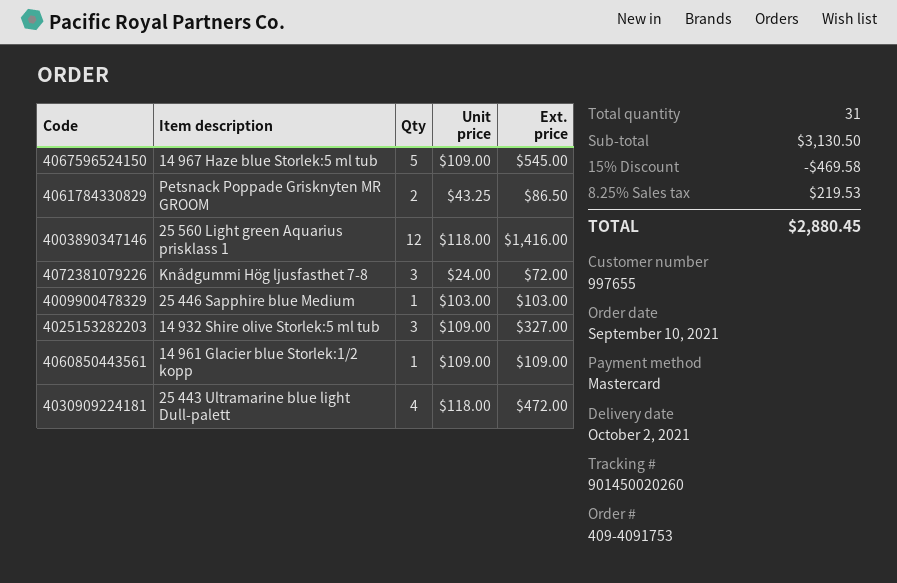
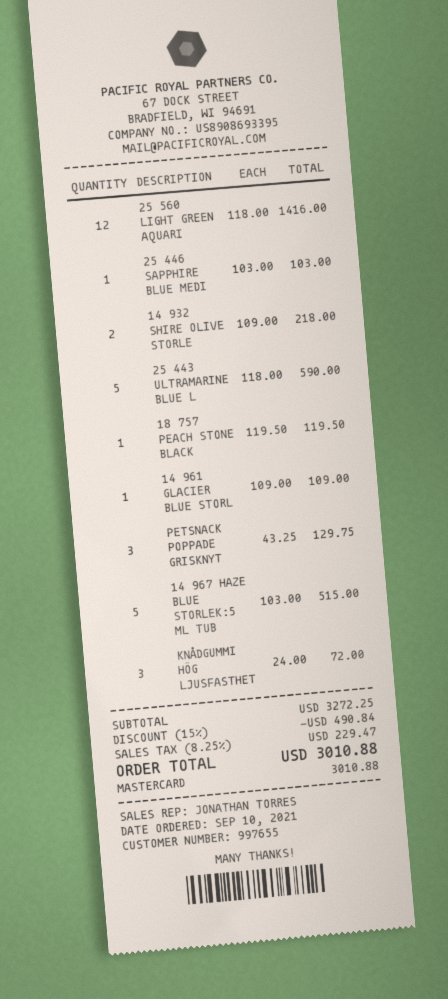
14 967 Haze blue Storlek:5 ml tub: 5 x 109.00 = 545.00 -> 5 x 103.00 = 515.00
Petsnack Poppade Grisknyten MR GROOM: 2 x 43.25 = 86.50 -> 3 x 43.25 = 129.75
14 932 Shire olive Storlek:5 ml tub: 3 x 109.00 = 327.00 -> 2 x 109.00 = 218.00
25 443 Ultramarine blue light Dull-palett: 4 x 118.00 = 472.00 -> 5 x 118.00 = 590.00
18 757 PEACH STONE BLACK: none -> 1 x 119.50 = 119.50
subtotal: 3130.50 -> 3272.25
discount: 15% = 469.58 -> 15% = 490.84
tax: 8.25% = 219.53 -> 8.25% = 229.47
total: 2880.45 -> 3010.88

